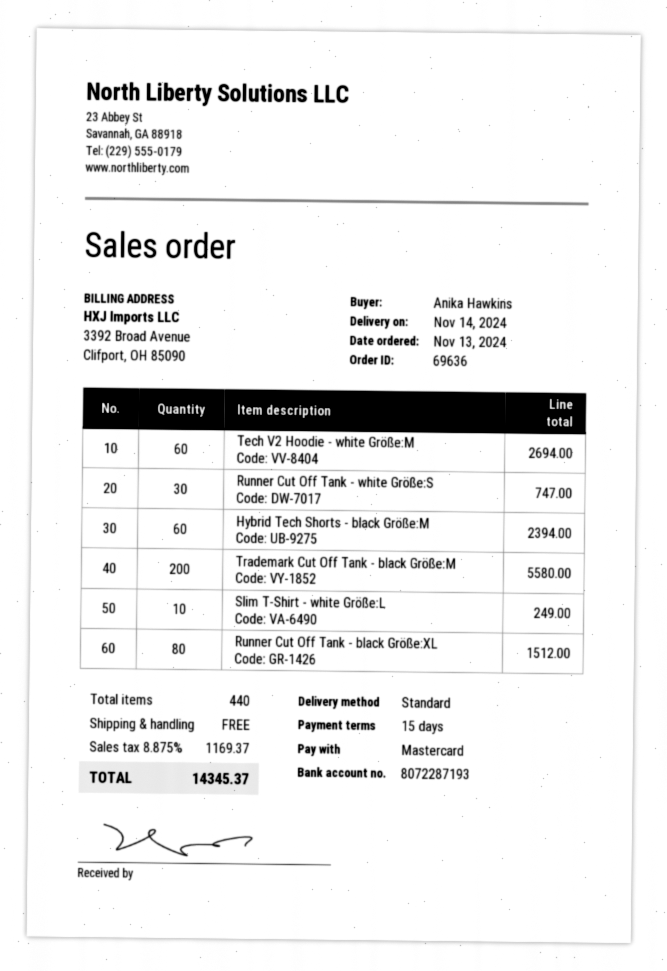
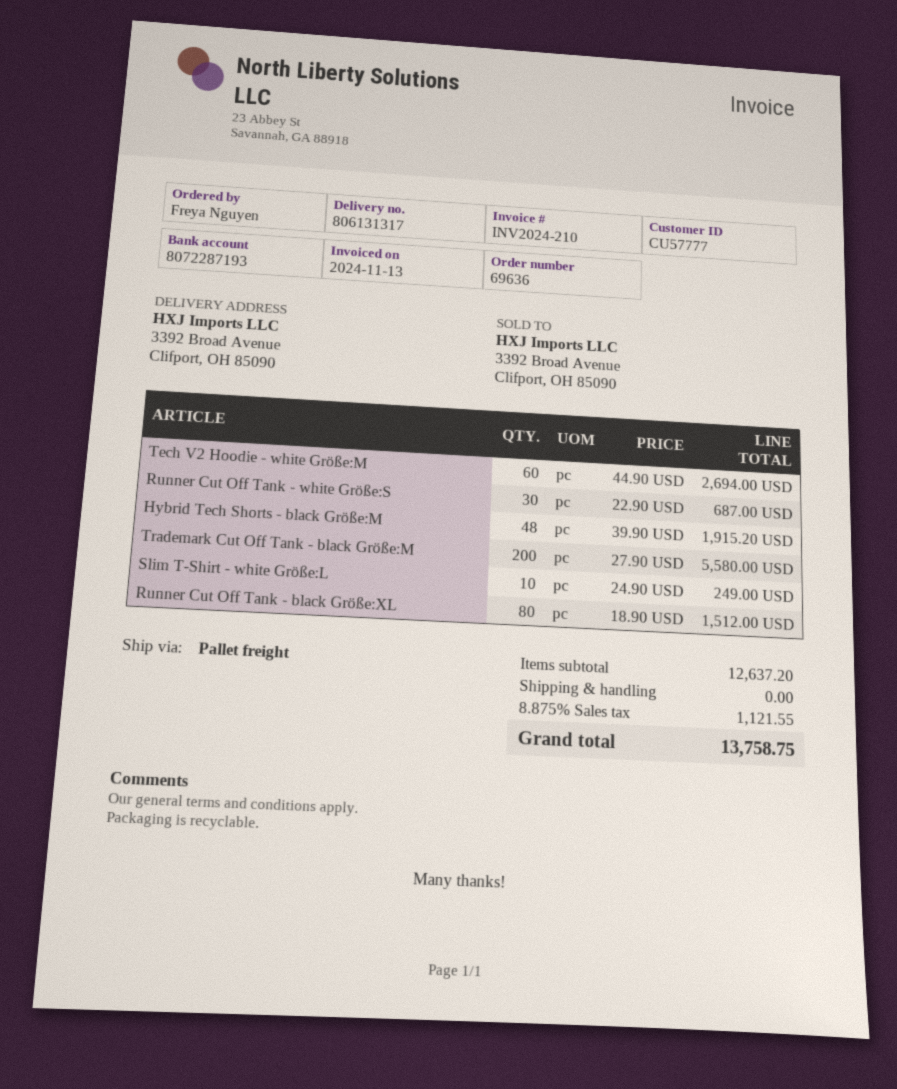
ordered by: Anika Hawkins -> Freya Nguyen
shipping method: standard -> pallet freight
Runner Cut Off Tank - white Größe:S: 30 for 747.00 -> 30 for 687.00
Hybrid Tech Shorts - black Größe:M: 60 for 2394.00 -> 48 for 1915.20
tax: 8.875% = 1169.37 -> 8.875% = 1121.55
total: 14345.37 -> 13758.75

